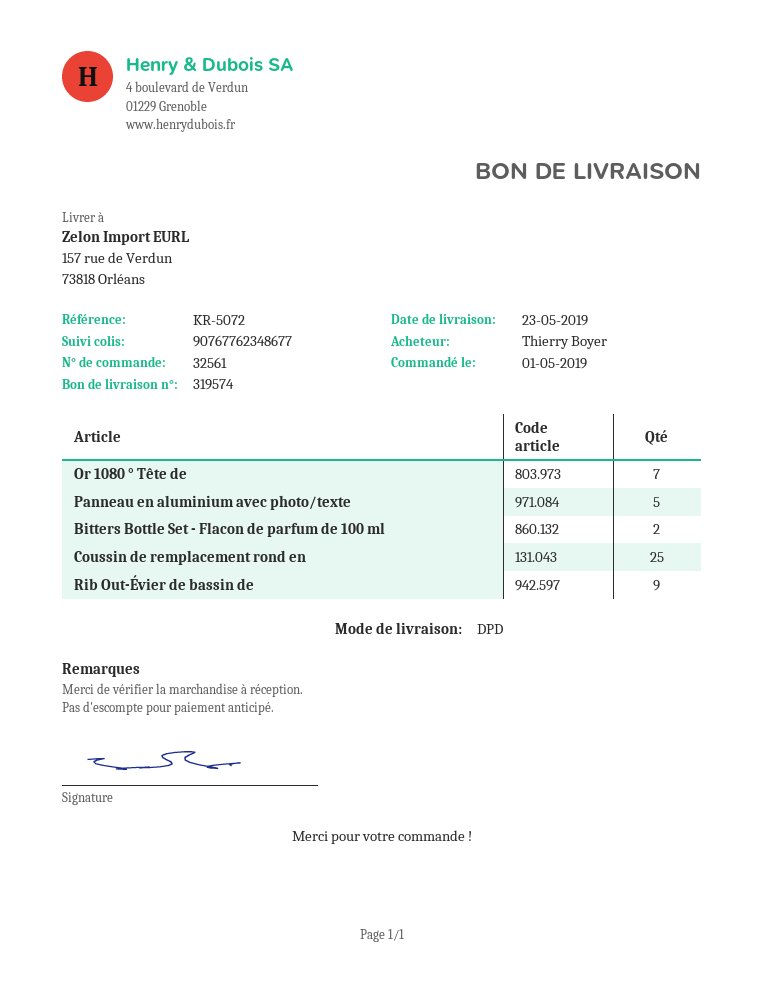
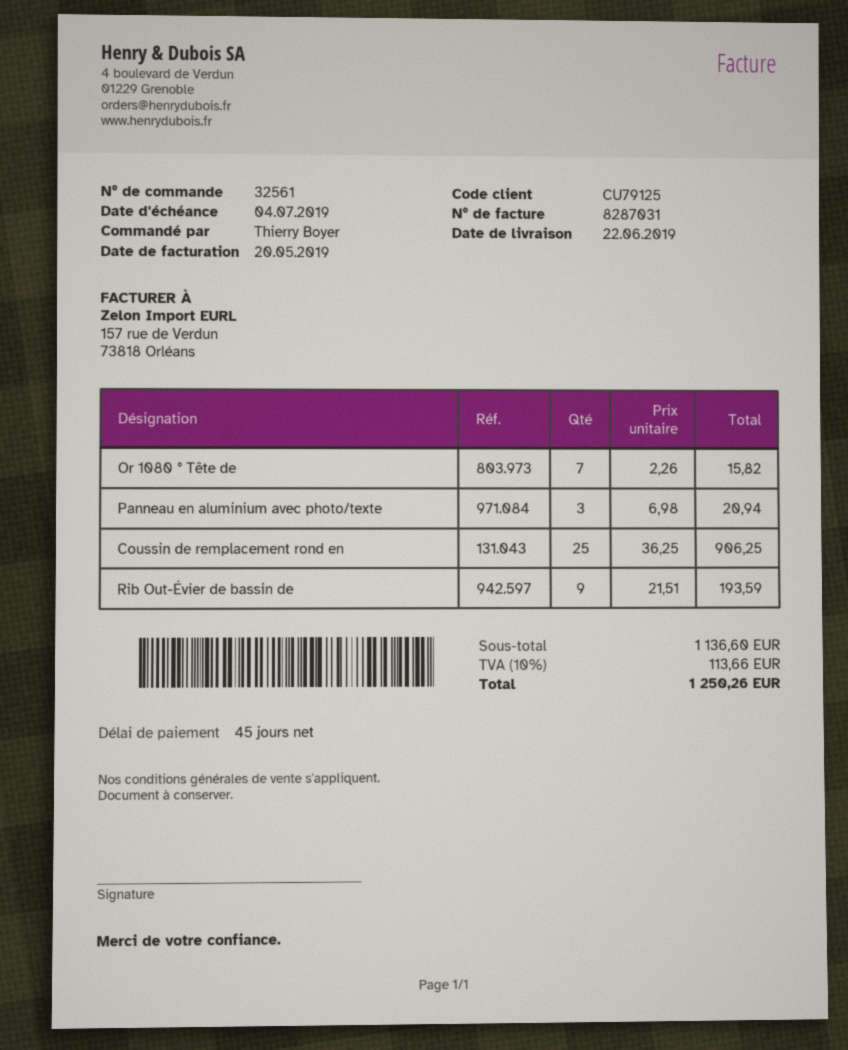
delivery date: 2019-05-23 -> 2019-06-22
Panneau en aluminium avec photo/texte: 5 -> 3
Bitters Bottle Set - Flacon de parfum de 100 ml: 2 -> none

